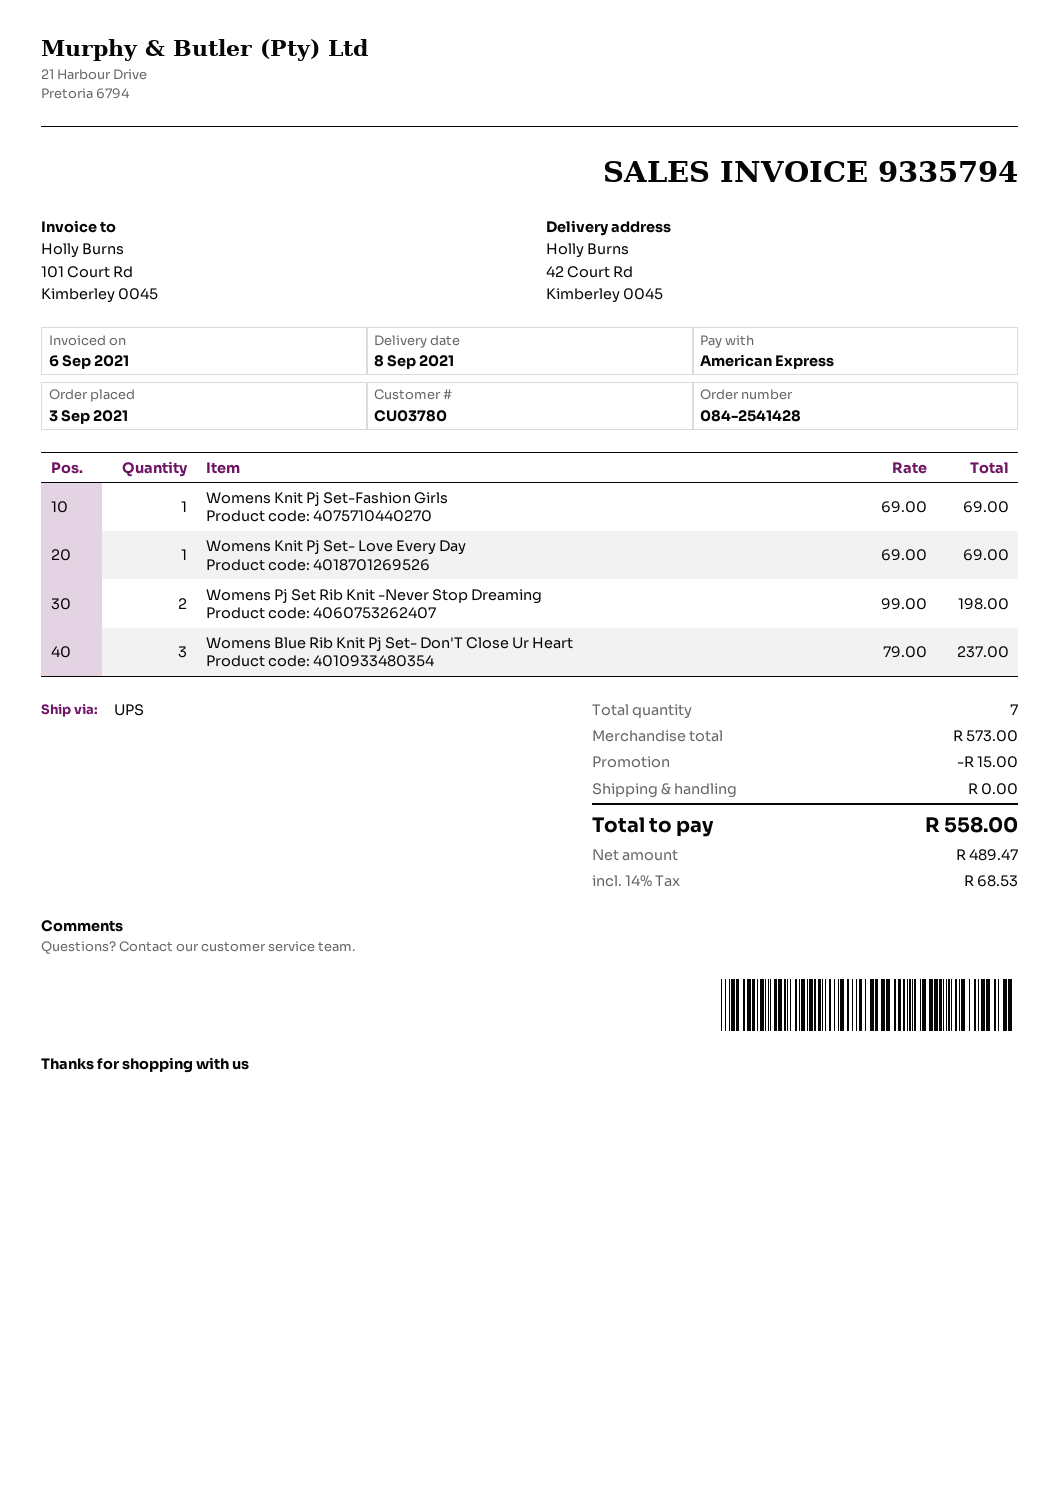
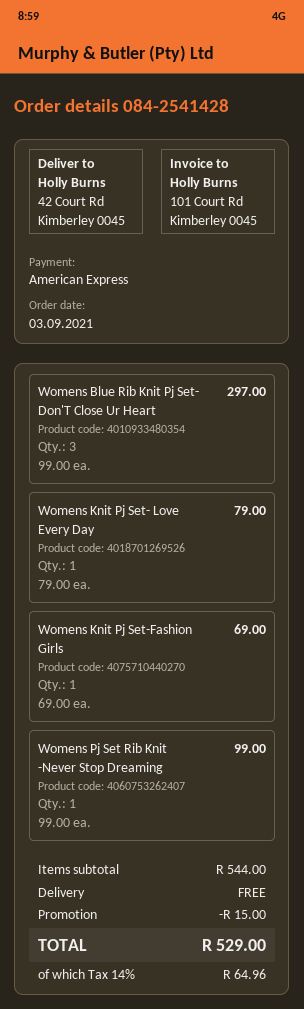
Womens Knit Pj Set- Love Every Day: 1 x 69.00 = 69.00 -> 1 x 79.00 = 79.00
Womens Pj Set Rib Knit -Never Stop Dreaming: 2 x 99.00 = 198.00 -> 1 x 99.00 = 99.00
Womens Blue Rib Knit Pj Set- Don'T Close Ur Heart: 3 x 79.00 = 237.00 -> 3 x 99.00 = 297.00
subtotal: 573.00 -> 544.00
tax: 14% = 68.53 -> 14% = 64.96
total: 558.00 -> 529.00

